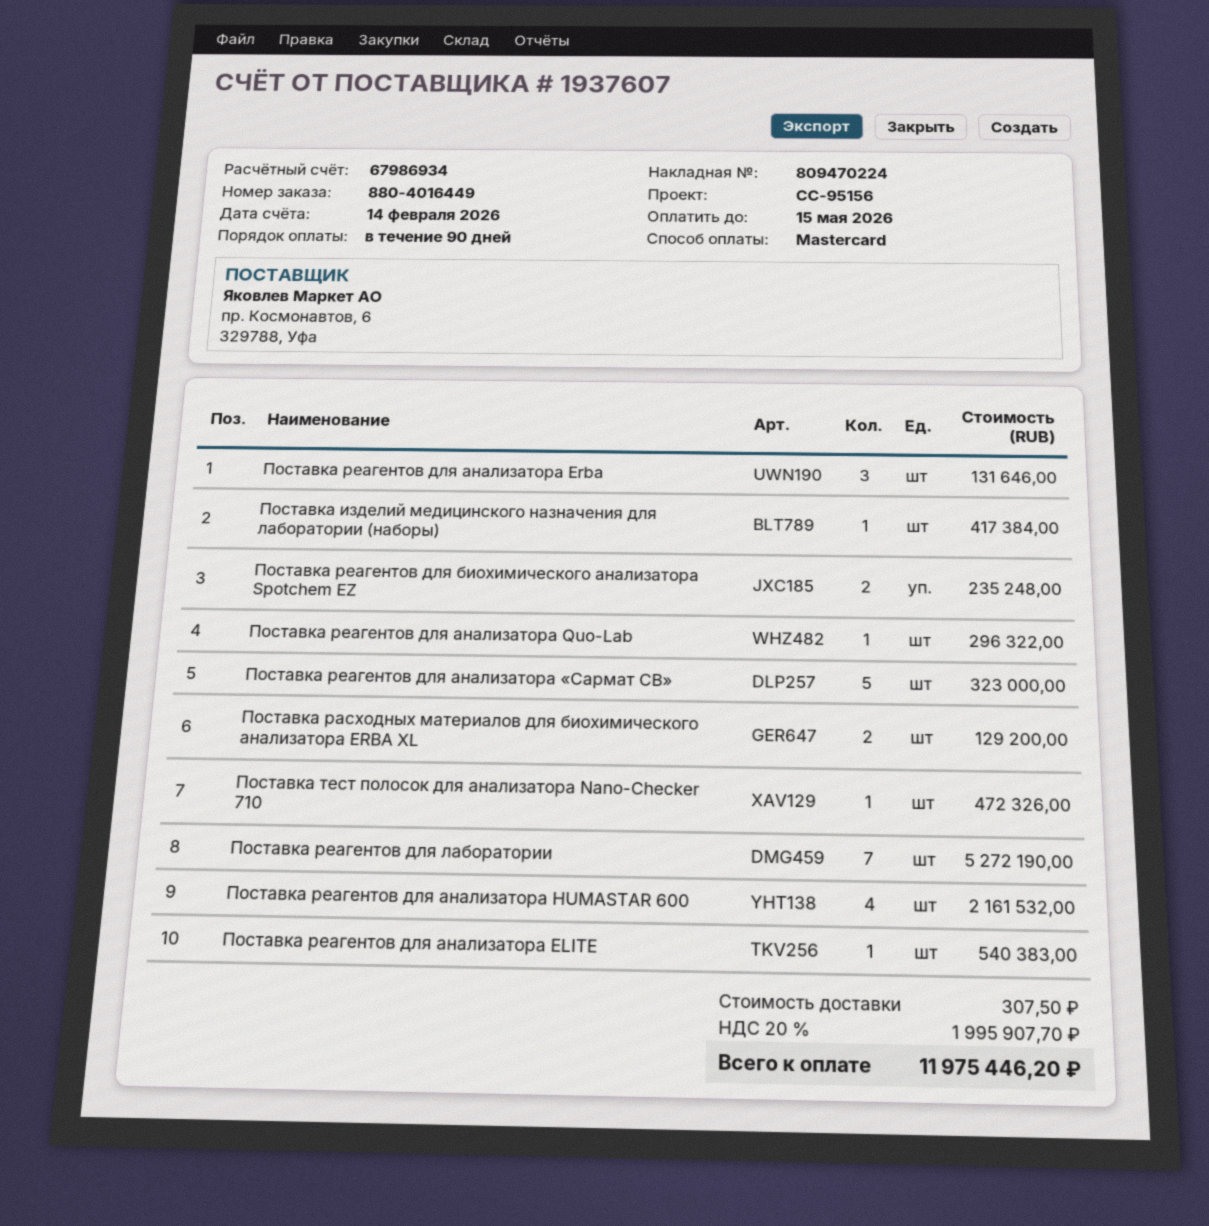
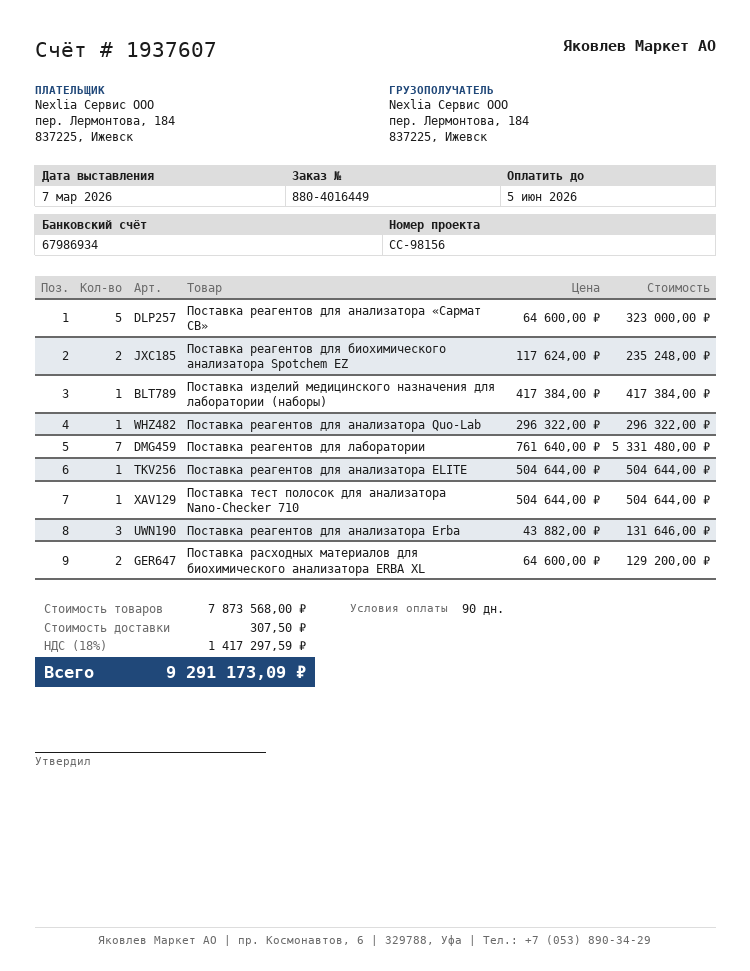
invoice date: 2026-02-14 -> 2026-03-07
due date: 2026-05-15 -> 2026-06-05
reference: CC-95156 -> CC-98156
Поставка тест полосок для анализатора Nano-Checker 710: 1 for 472326.00 -> 1 for 504644.00
Поставка реагентов для лаборатории: 7 for 5272190.00 -> 7 for 5331480.00
Поставка реагентов для анализатора HUMASTAR 600: 4 for 2161532.00 -> none
Поставка реагентов для анализатора ELITE: 1 for 540383.00 -> 1 for 504644.00
tax: 20% = 1995907.70 -> 18% = 1417297.59
total: 11975446.20 -> 9291173.09

